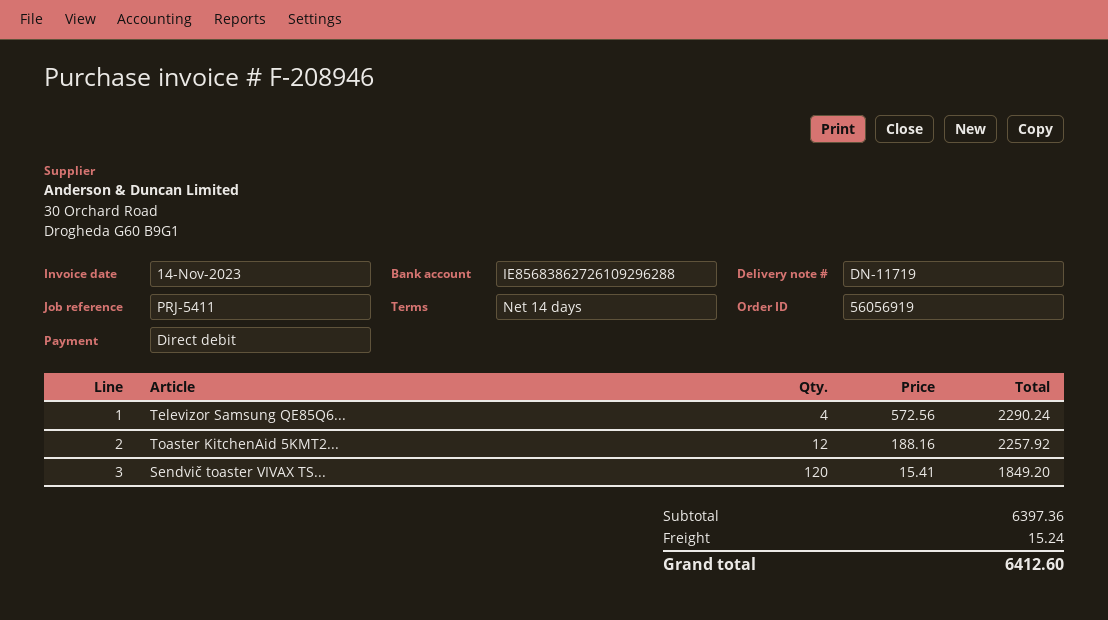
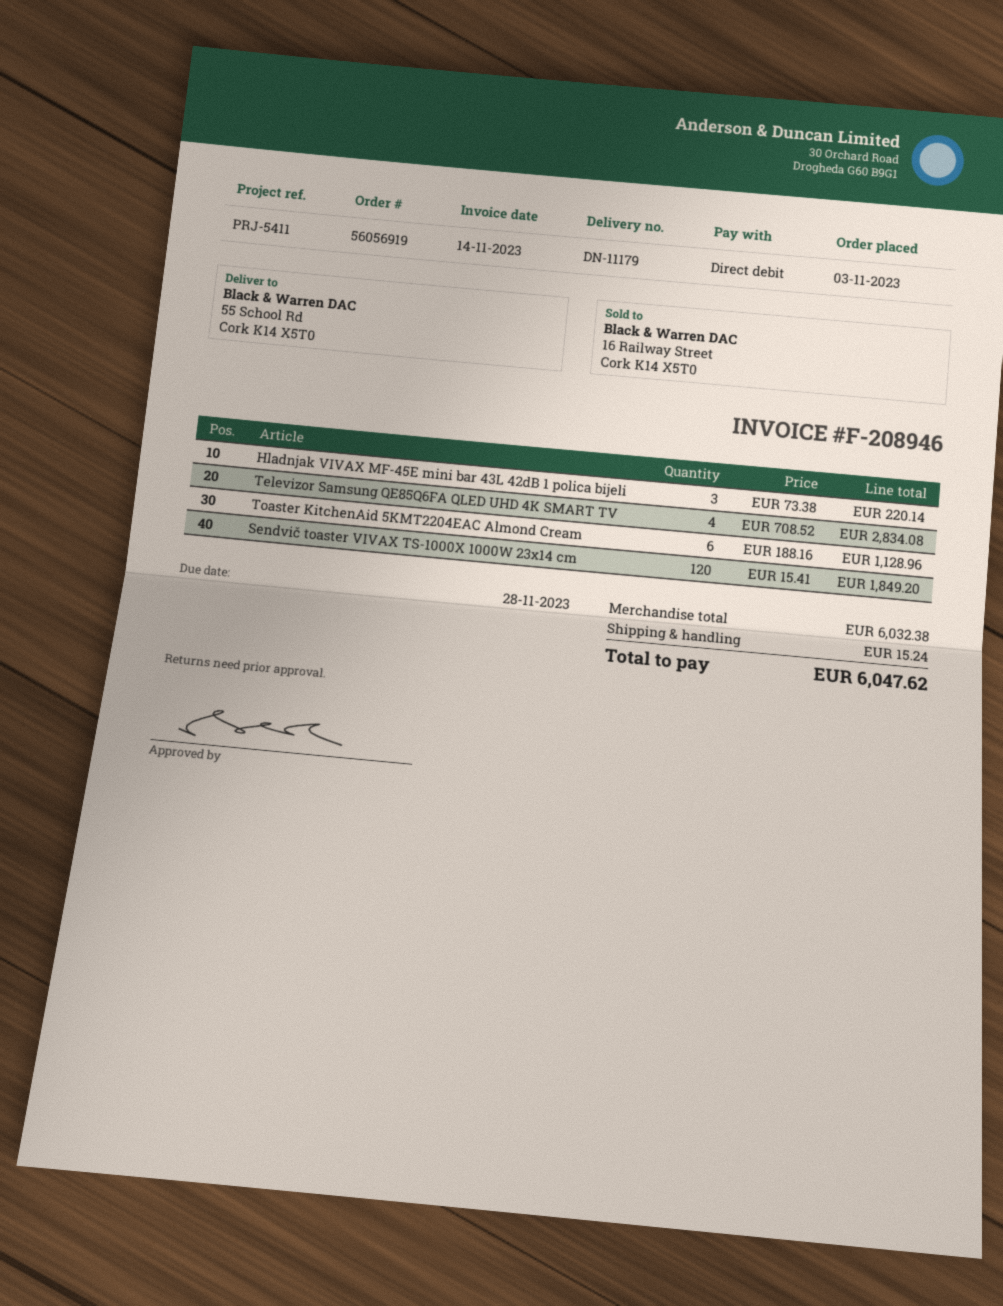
delivery note number: DN-11719 -> DN-11179
Televizor Samsung QE85Q6...: 4 x 572.56 = 2290.24 -> 4 x 708.52 = 2834.08
Toaster KitchenAid 5KMT2...: 12 x 188.16 = 2257.92 -> 6 x 188.16 = 1128.96
Hladnjak VIVAX MF-45E mini bar 43L 42dB 1 polica bijeli: none -> 3 x 73.38 = 220.14
subtotal: 6397.36 -> 6032.38
total: 6412.60 -> 6047.62

